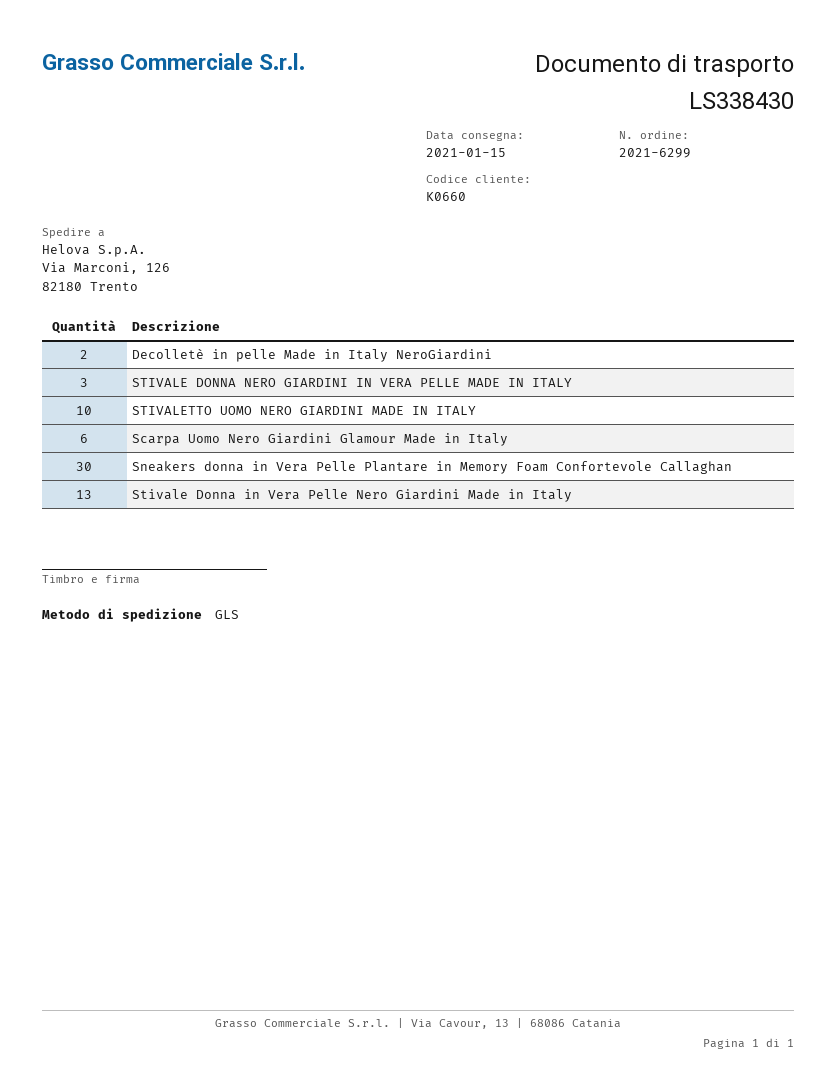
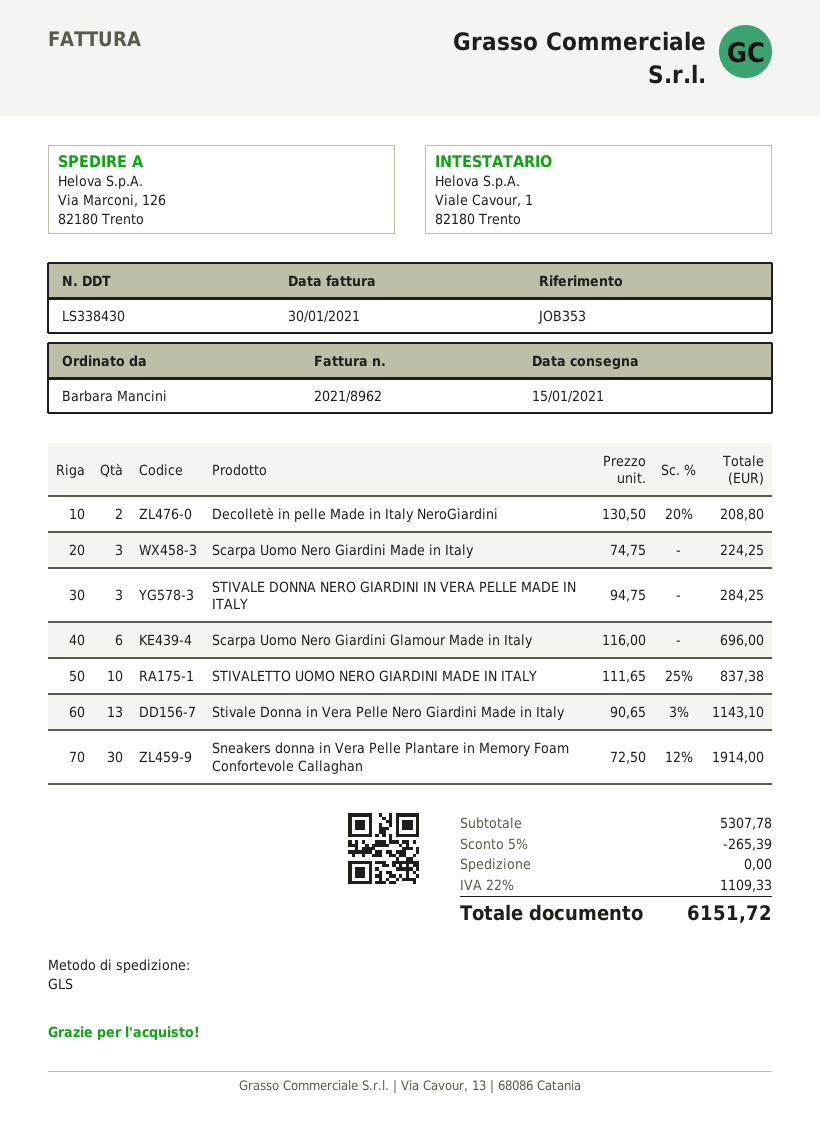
Scarpa Uomo Nero Giardini Made in Italy: none -> 3

